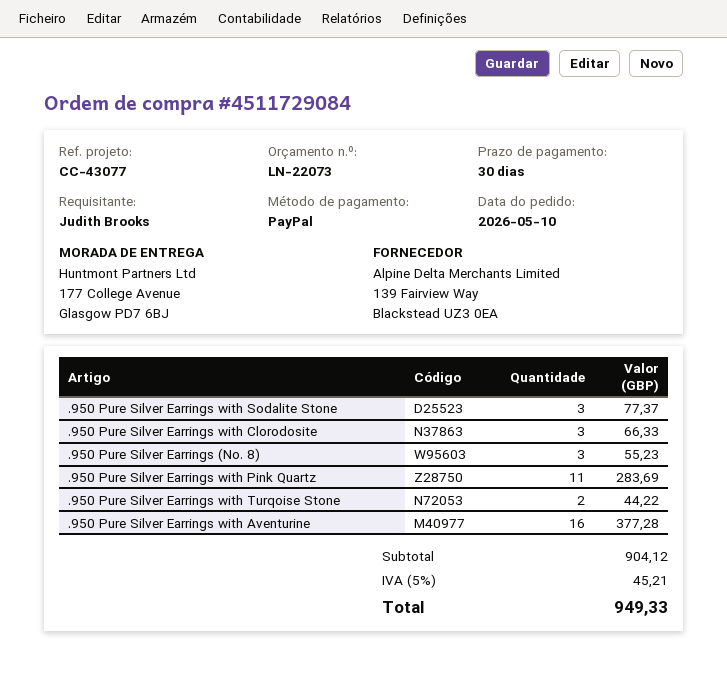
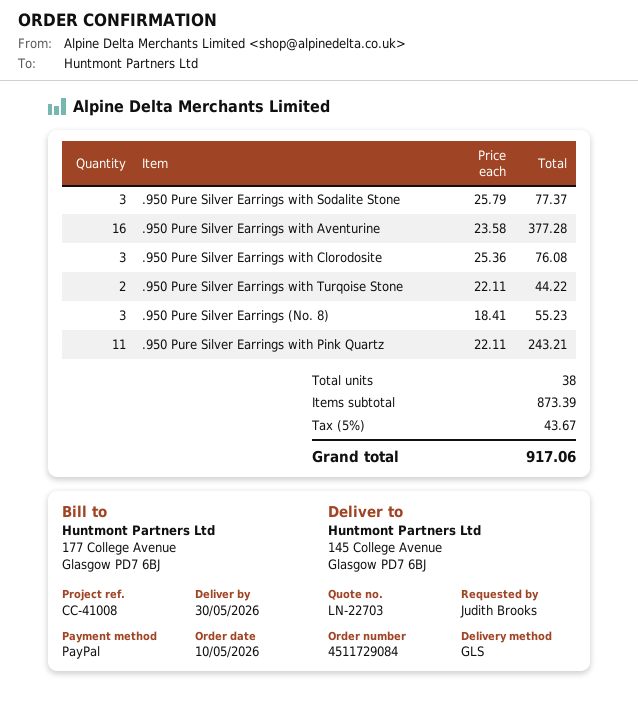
quote number: LN-22073 -> LN-22703
reference: CC-43077 -> CC-41008
ship to: 177 College Avenue, Glasgow PD7 6BJ -> 145 College Avenue, Glasgow PD7 6BJ
.950 Pure Silver Earrings with Clorodosite: 3 for 66.33 -> 3 for 76.08
.950 Pure Silver Earrings with Pink Quartz: 11 for 283.69 -> 11 for 243.21
subtotal: 904.12 -> 873.39
tax: 5% = 45.21 -> 5% = 43.67
total: 949.33 -> 917.06

